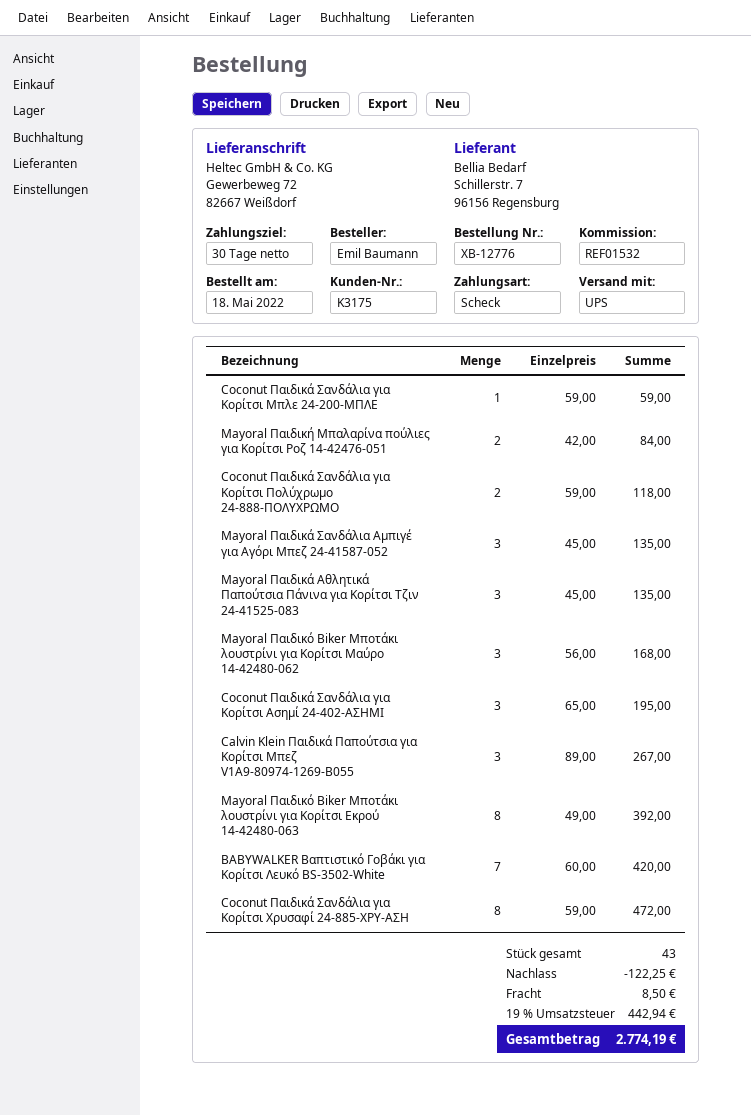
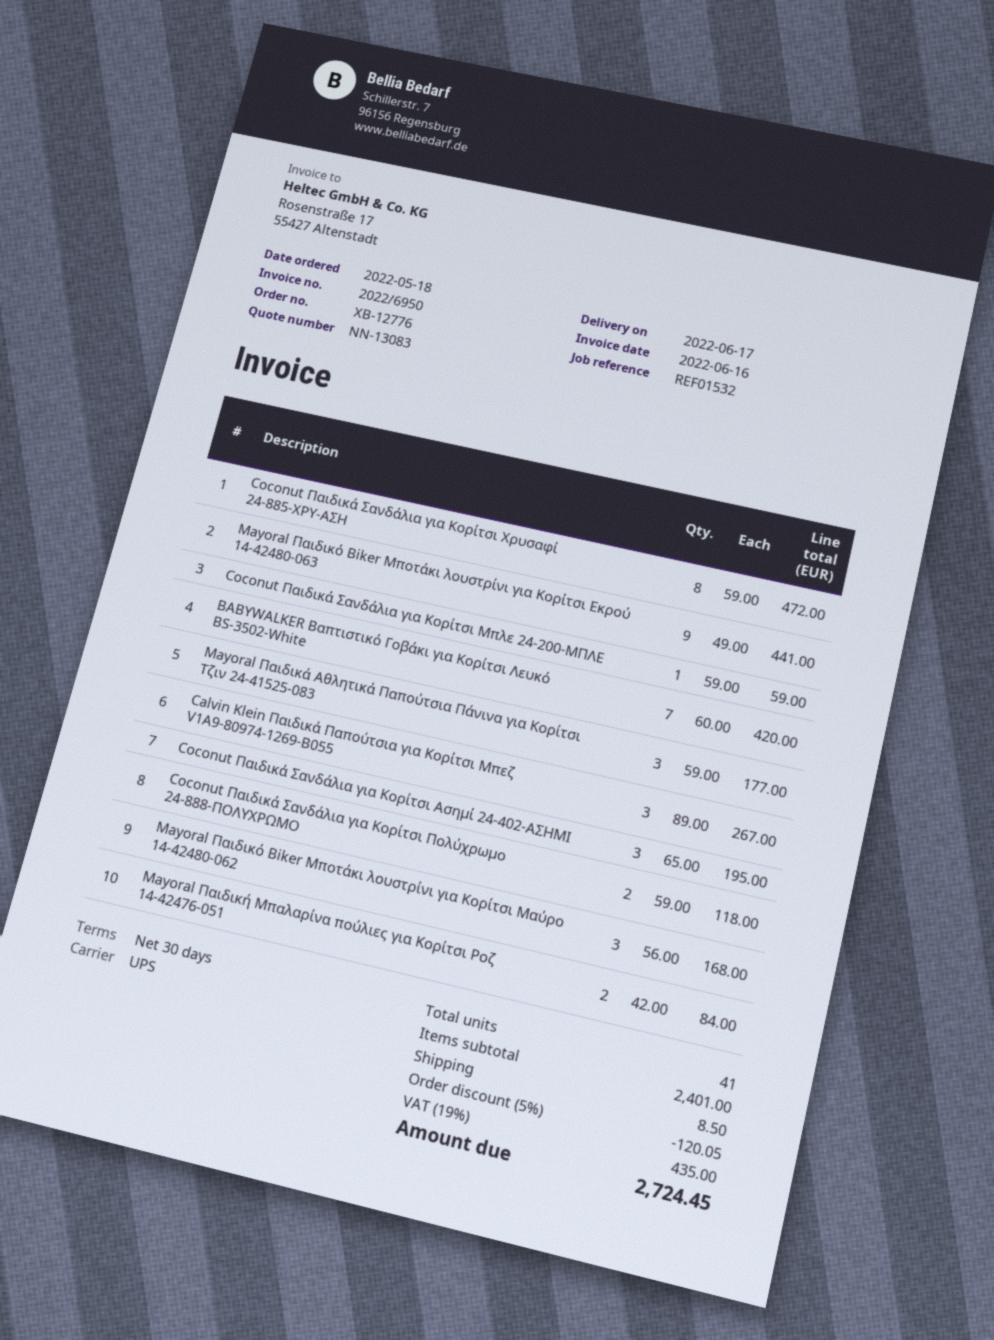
Mayoral Παιδικά Σανδάλια Αμπιγέ για Αγόρι Μπεζ 24-41587-052: 3 x 45.00 = 135.00 -> none
Mayoral Παιδικά Αθλητικά Παπούτσια Πάνινα για Κορίτσι Τζιν 24-41525-083: 3 x 45.00 = 135.00 -> 3 x 59.00 = 177.00
Mayoral Παιδικό Biker Μποτάκι λουστρίνι για Κορίτσι Εκρού 14-42480-063: 8 x 49.00 = 392.00 -> 9 x 49.00 = 441.00
total quantity: 43 -> 41
discount: 122.25 -> 120.05
tax: 19% = 442.94 -> 19% = 435.00
total: 2774.19 -> 2724.45

